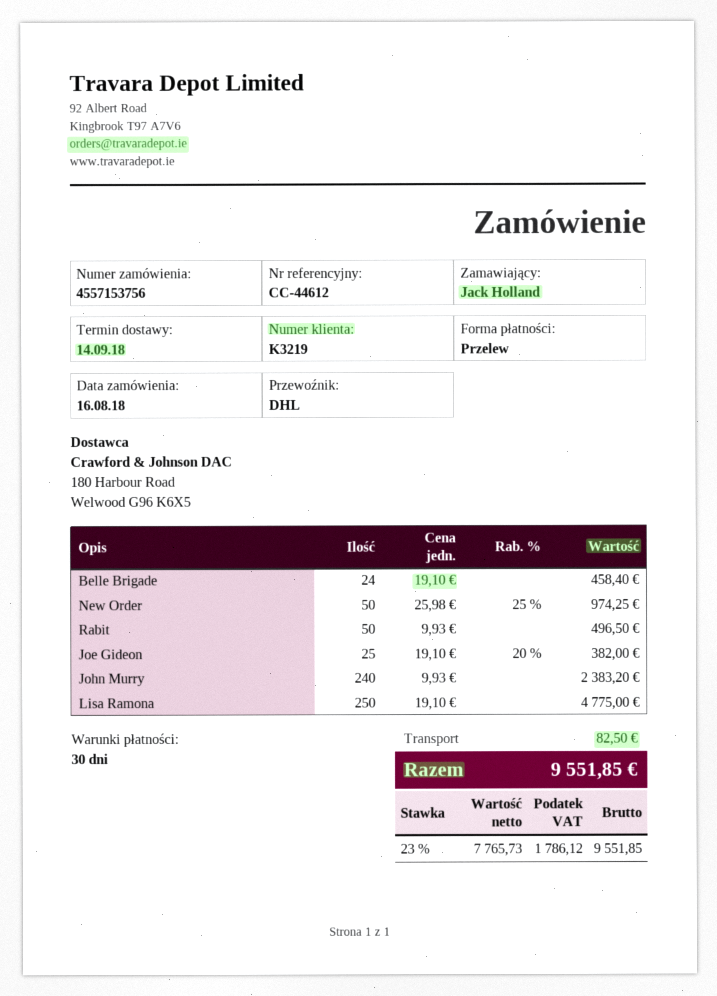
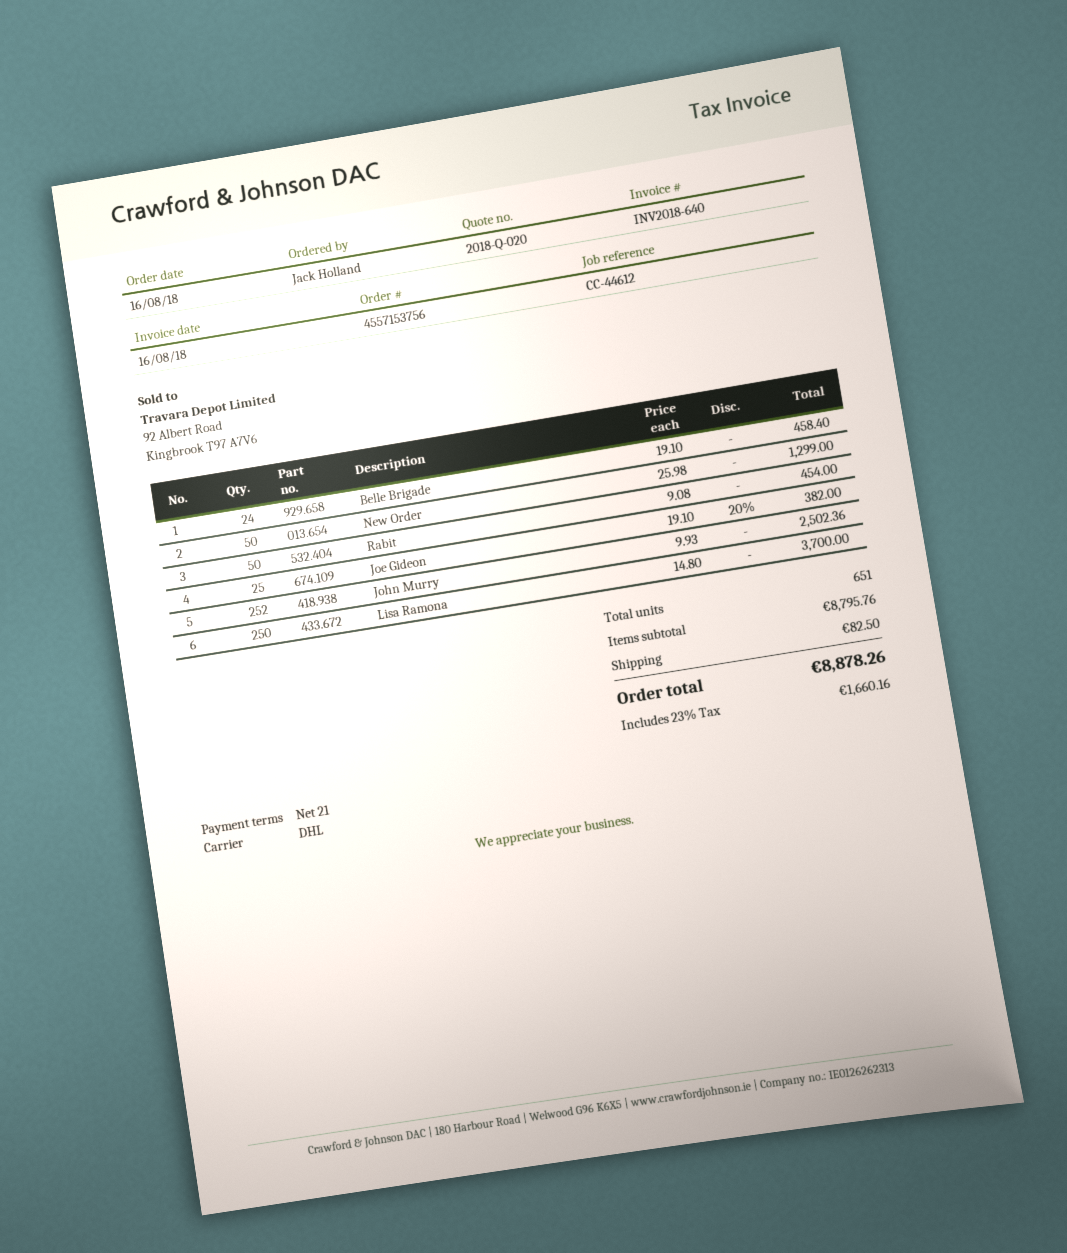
payment terms: 30 days -> 21 days
New Order: 50 x 25.98 - 25% = 974.25 -> 50 x 25.98 = 1299.00
Rabit: 50 x 9.93 = 496.50 -> 50 x 9.08 = 454.00
John Murry: 240 x 9.93 = 2383.20 -> 252 x 9.93 = 2502.36
Lisa Ramona: 250 x 19.10 = 4775.00 -> 250 x 14.80 = 3700.00
tax: 23% = 1786.12 -> 23% = 1660.16
total: 9551.85 -> 8878.26

